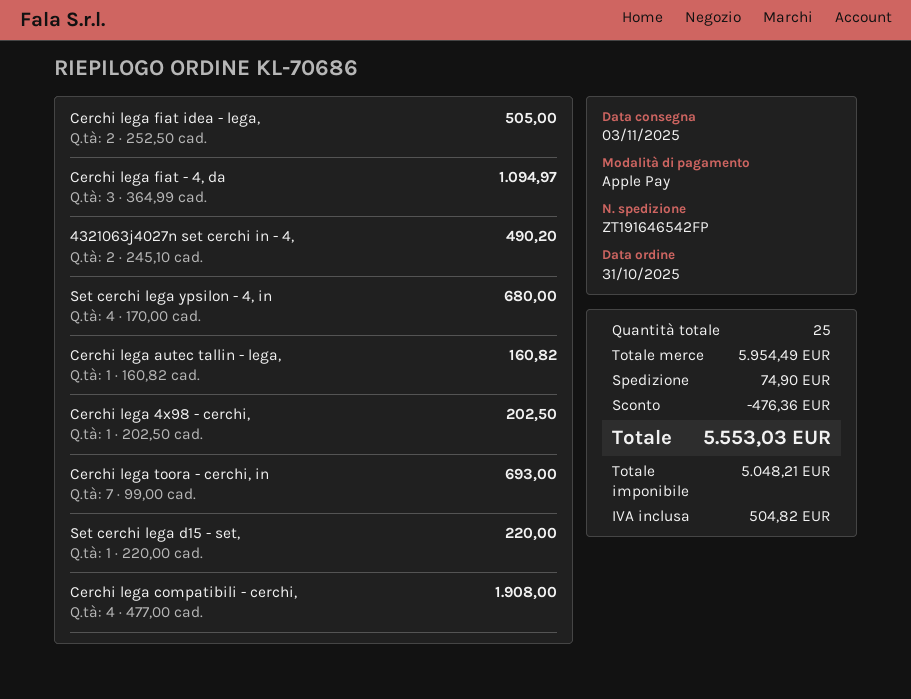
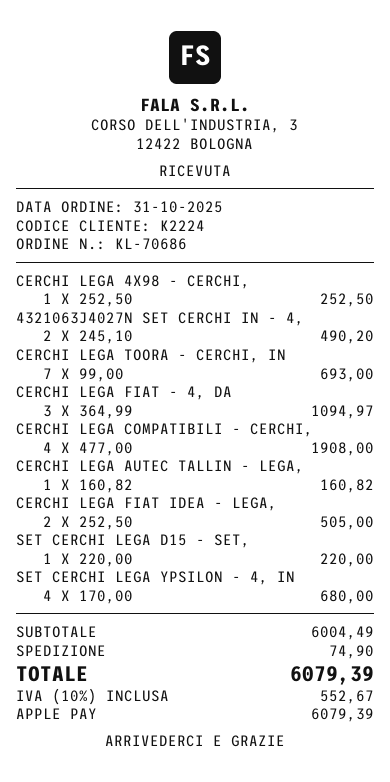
Cerchi lega 4x98 - cerchi,: 1 x 202.50 = 202.50 -> 1 x 252.50 = 252.50
subtotal: 5954.49 -> 6004.49
discount: 476.36 -> none
tax: 504.82 -> 552.67
total: 5553.03 -> 6079.39

